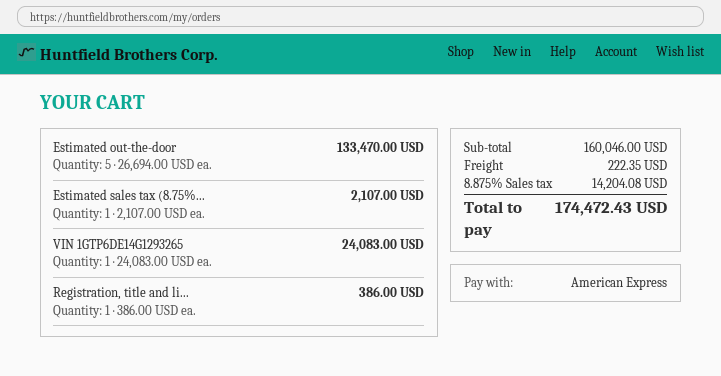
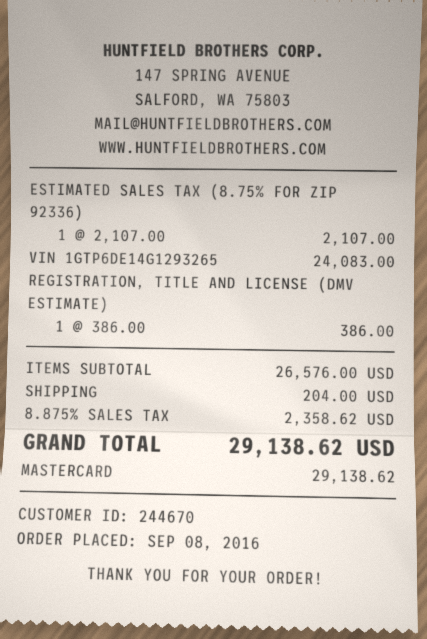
payment method: American Express -> Mastercard
Estimated out-the-door: 5 x 26694.00 = 133470.00 -> none
subtotal: 160046.00 -> 26576.00
shipping: 222.35 -> 204.00
tax: 8.875% = 14204.08 -> 8.875% = 2358.62
total: 174472.43 -> 29138.62

